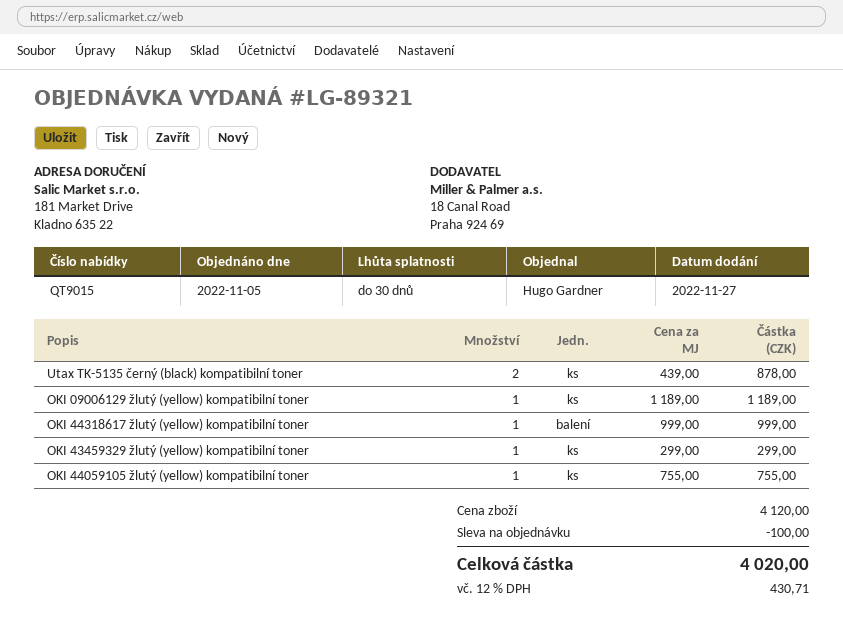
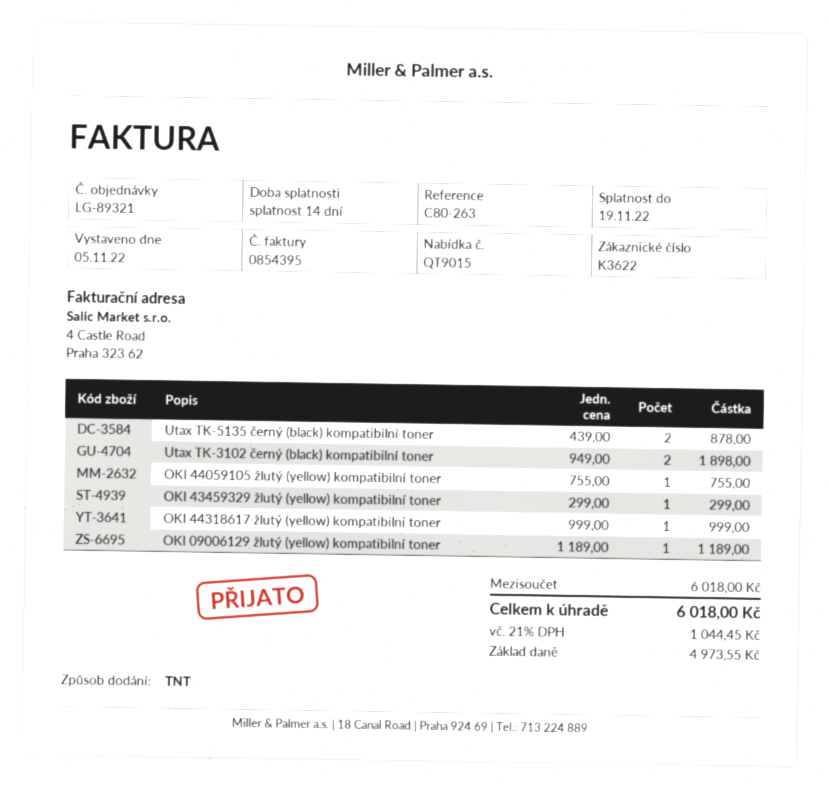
payment terms: 30 days -> 14 days
Utax TK-3102 černý (black) kompatibilní toner: none -> 2 x 949.00 = 1898.00
subtotal: 4120.00 -> 6018.00
discount: 100.00 -> none
tax: 12% = 430.71 -> 21% = 1044.45
total: 4020.00 -> 6018.00

